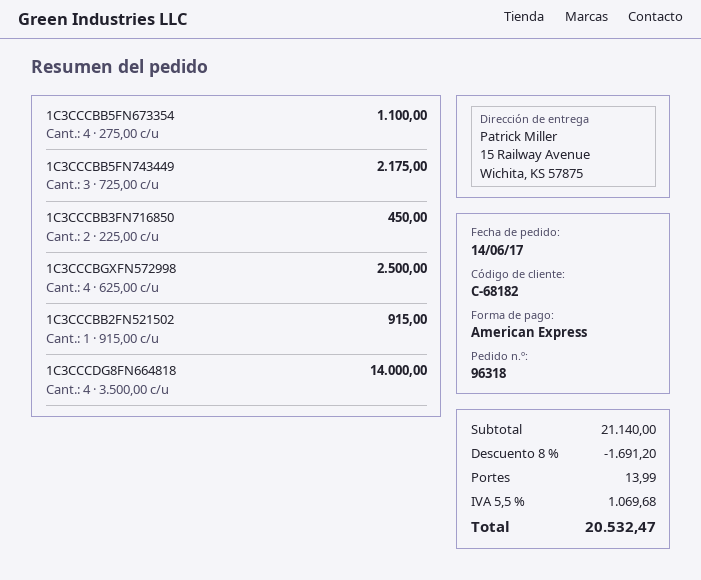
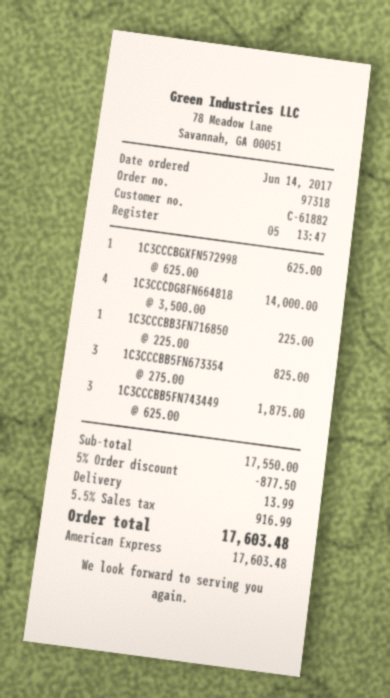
order number: 96318 -> 97318
customer number: C-68182 -> C-61882
1C3CCCBB5FN673354: 4 x 275.00 = 1100.00 -> 3 x 275.00 = 825.00
1C3CCCBB5FN743449: 3 x 725.00 = 2175.00 -> 3 x 625.00 = 1875.00
1C3CCCBB3FN716850: 2 x 225.00 = 450.00 -> 1 x 225.00 = 225.00
1C3CCCBGXFN572998: 4 x 625.00 = 2500.00 -> 1 x 625.00 = 625.00
1C3CCCBB2FN521502: 1 x 915.00 = 915.00 -> none
subtotal: 21140.00 -> 17550.00
discount: 8% = 1691.20 -> 5% = 877.50
tax: 5.5% = 1069.68 -> 5.5% = 916.99
total: 20532.47 -> 17603.48

